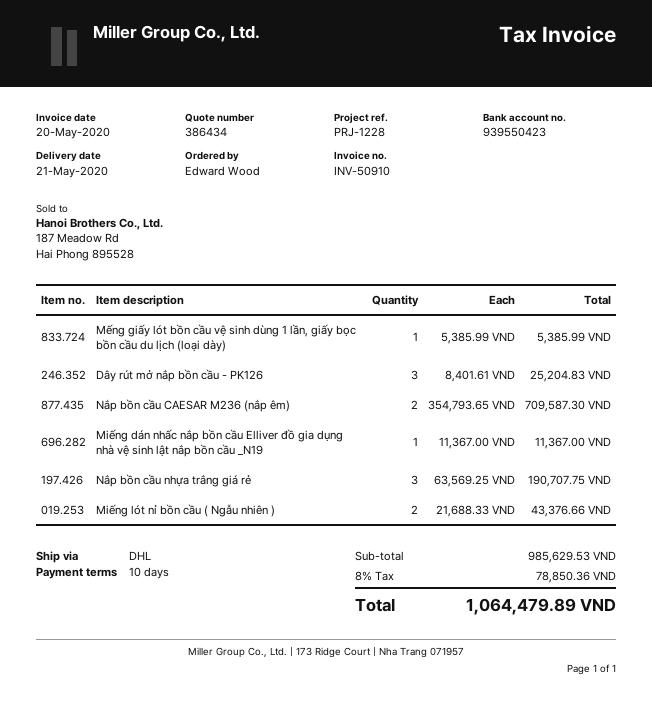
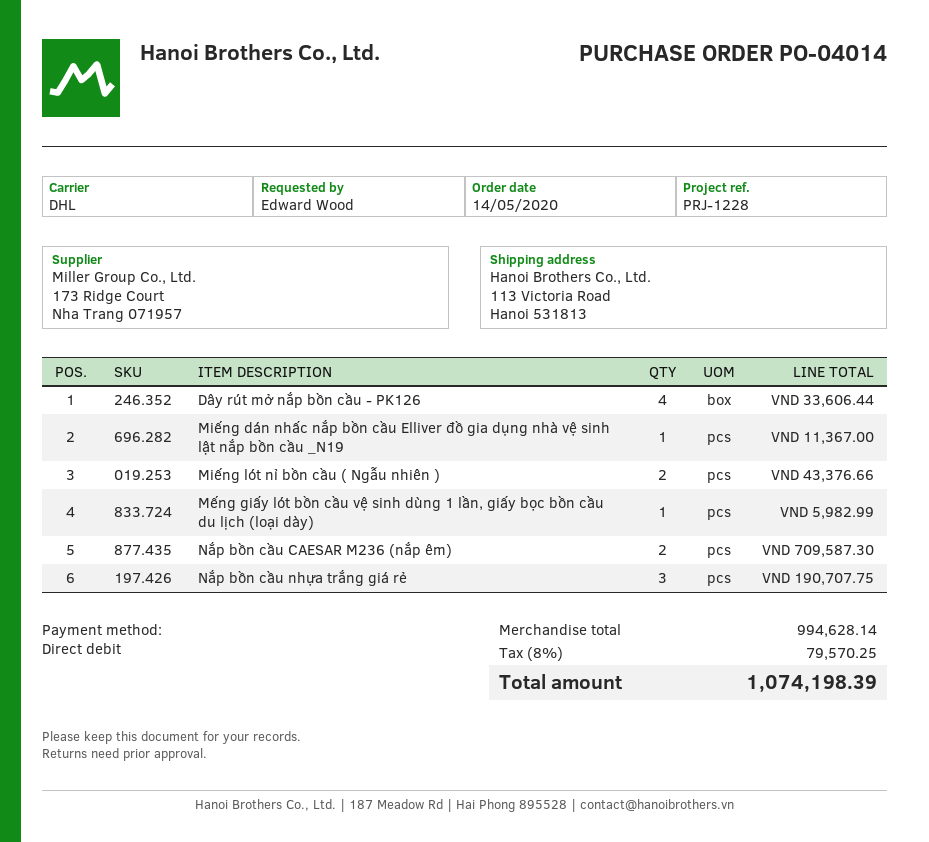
Mếng giấy lót bồn cầu vệ sinh dùng 1 lần, giấy bọc bồn cầu du lịch (loại dày): 1 for 5385.99 -> 1 for 5982.99
Dây rút mở nắp bồn cầu - PK126: 3 for 25204.83 -> 4 for 33606.44
subtotal: 985629.53 -> 994628.14
tax: 8% = 78850.36 -> 8% = 79570.25
total: 1064479.89 -> 1074198.39

